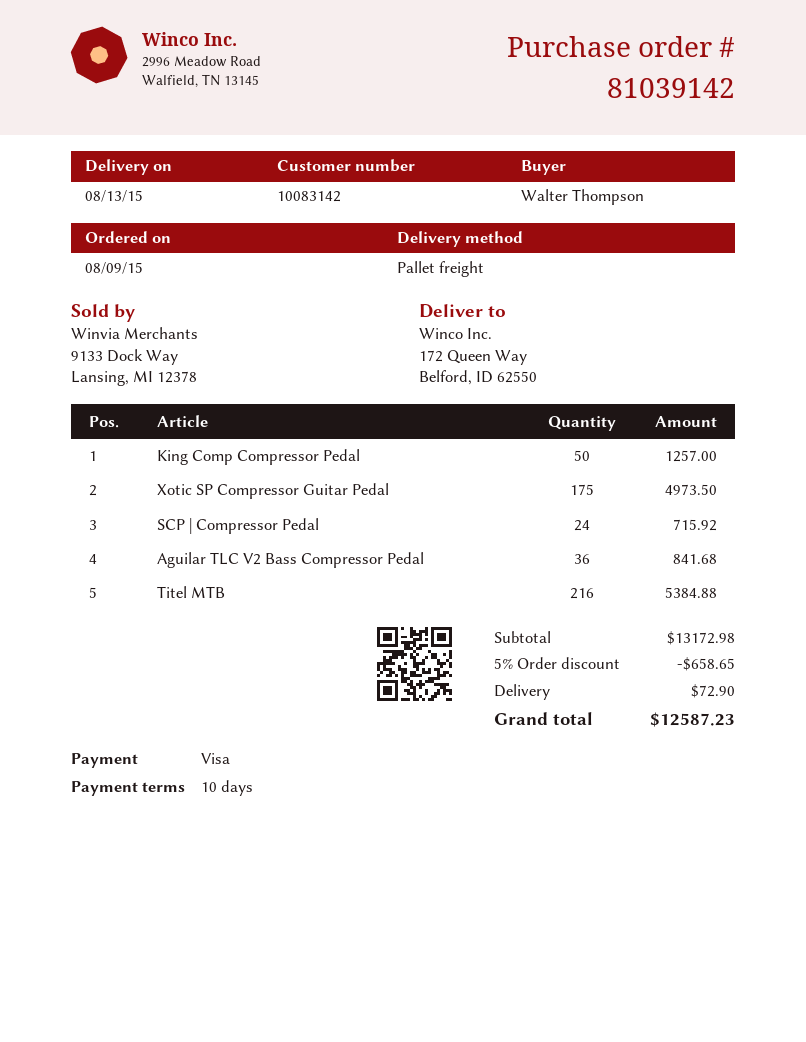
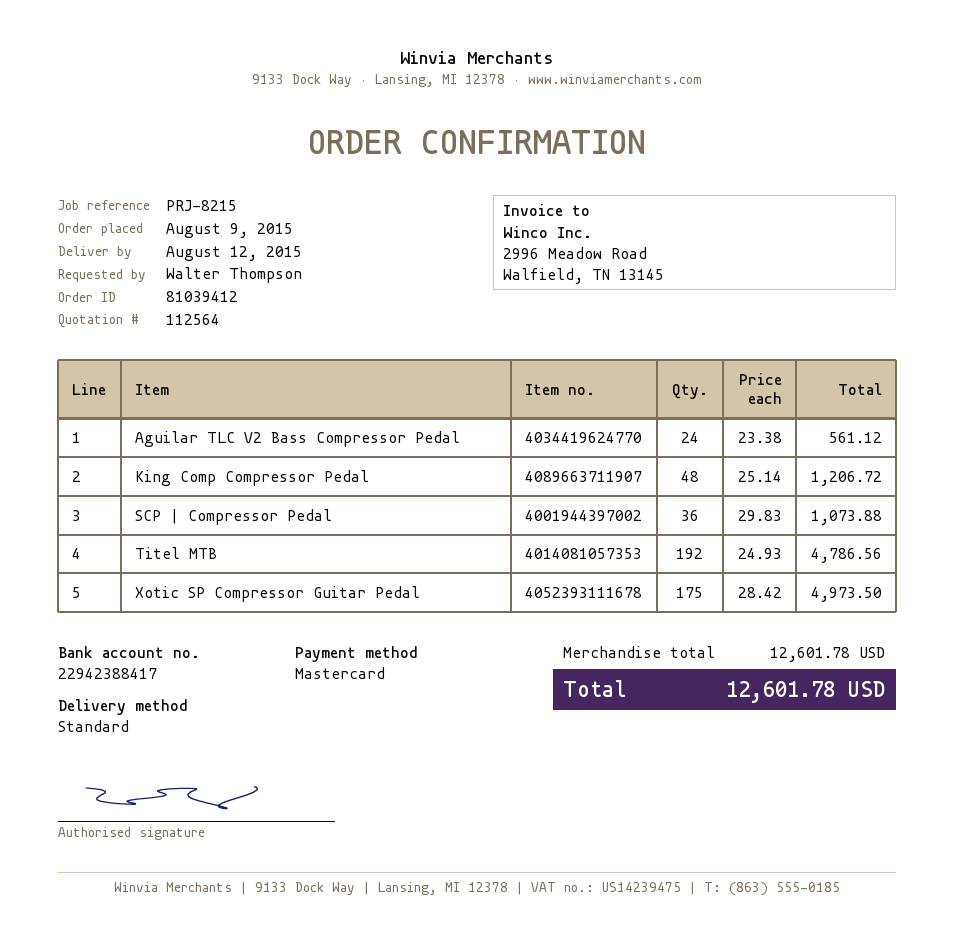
order number: 81039142 -> 81039412
delivery date: 2015-08-13 -> 2015-08-12
payment method: Visa -> Mastercard
shipping method: pallet freight -> standard
King Comp Compressor Pedal: 50 for 1257.00 -> 48 for 1206.72
SCP | Compressor Pedal: 24 for 715.92 -> 36 for 1073.88
Aguilar TLC V2 Bass Compressor Pedal: 36 for 841.68 -> 24 for 561.12
Titel MTB: 216 for 5384.88 -> 192 for 4786.56
subtotal: 13172.98 -> 12601.78
discount: 5% = 658.65 -> none
shipping: 72.90 -> none
total: 12587.23 -> 12601.78

